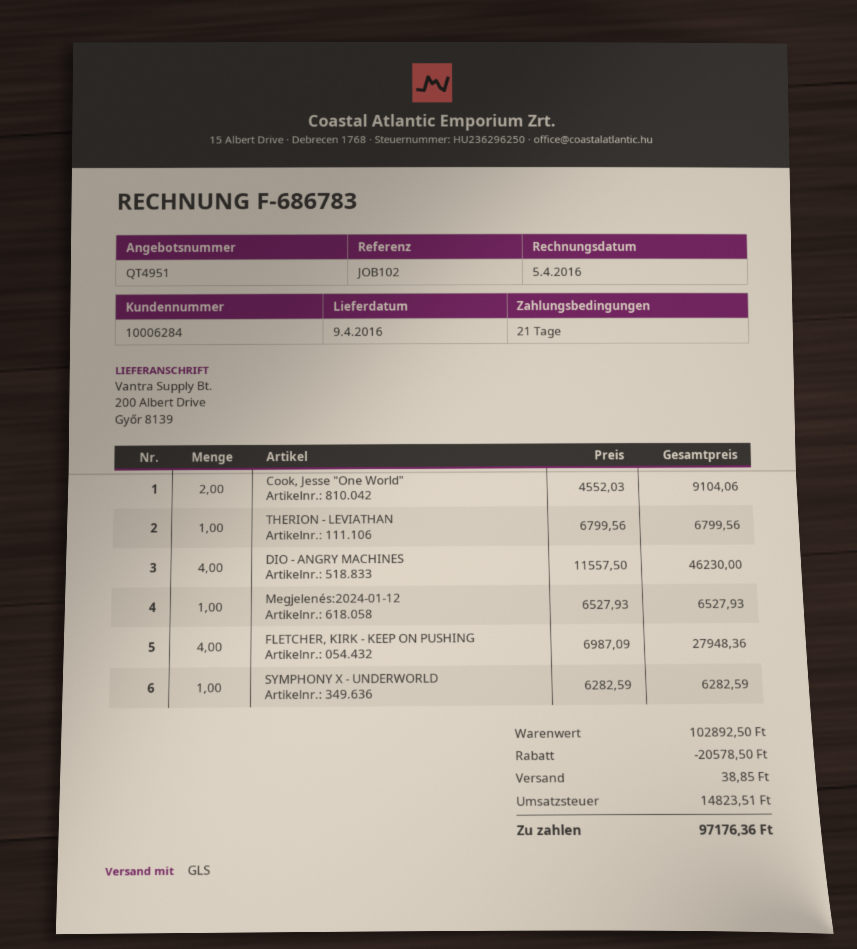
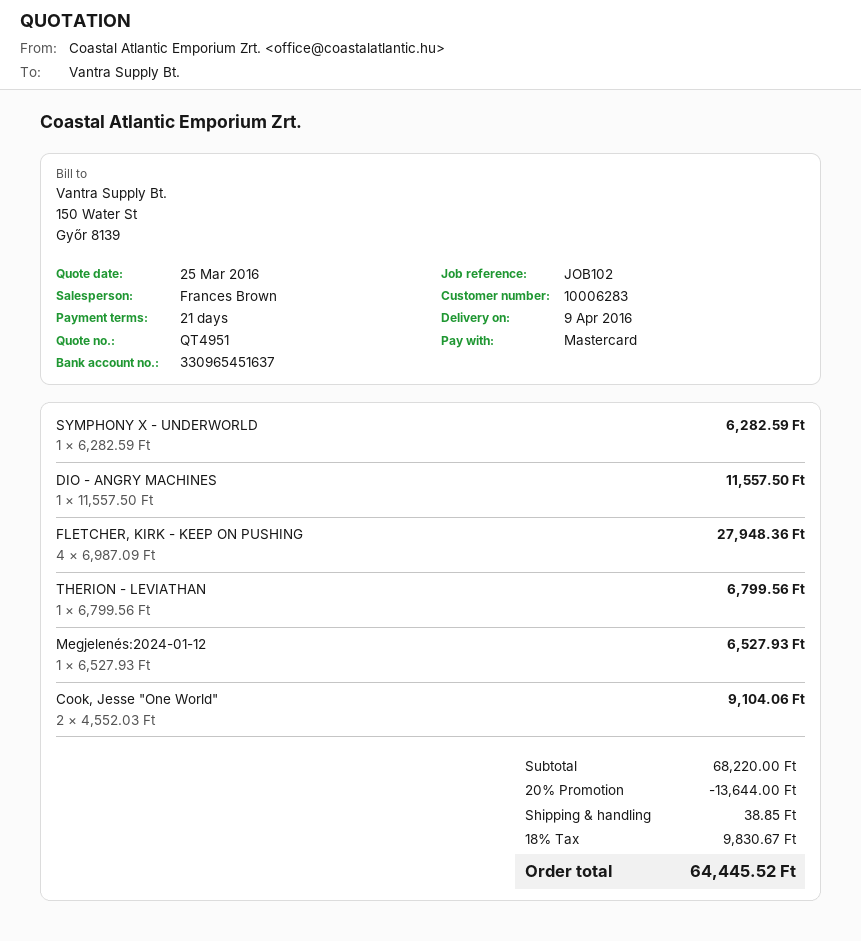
customer number: 10006284 -> 10006283
DIO - ANGRY MACHINES: 4 x 11557.50 = 46230.00 -> 1 x 11557.50 = 11557.50
subtotal: 102892.50 -> 68220.00
discount: 20578.50 -> 13644.00
tax: 14823.51 -> 9830.67
total: 97176.36 -> 64445.52

